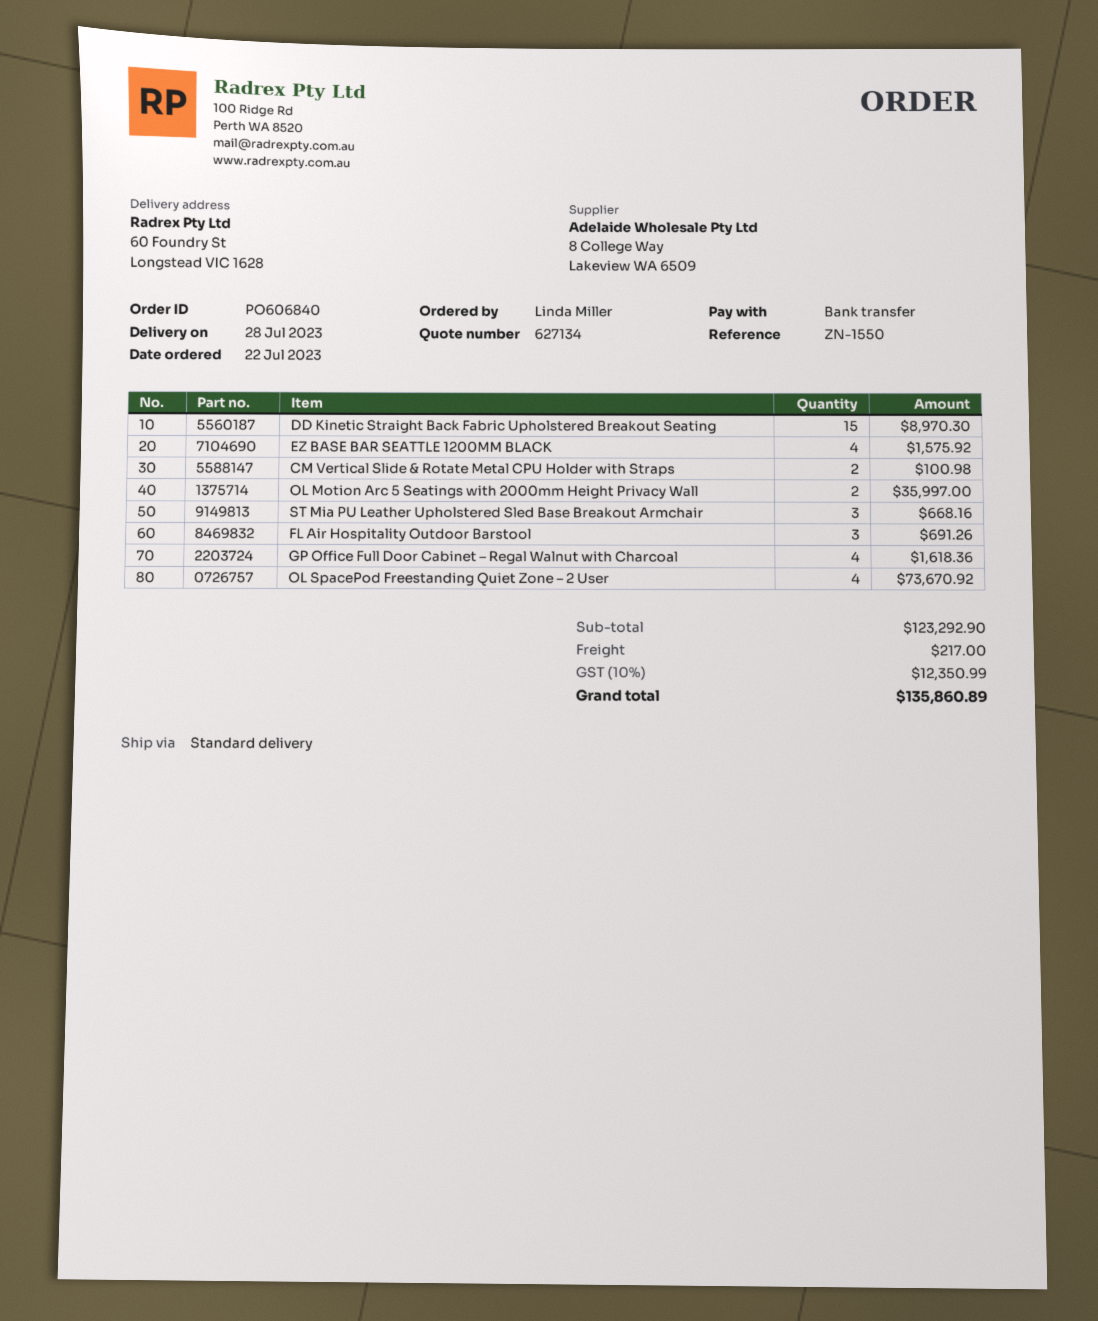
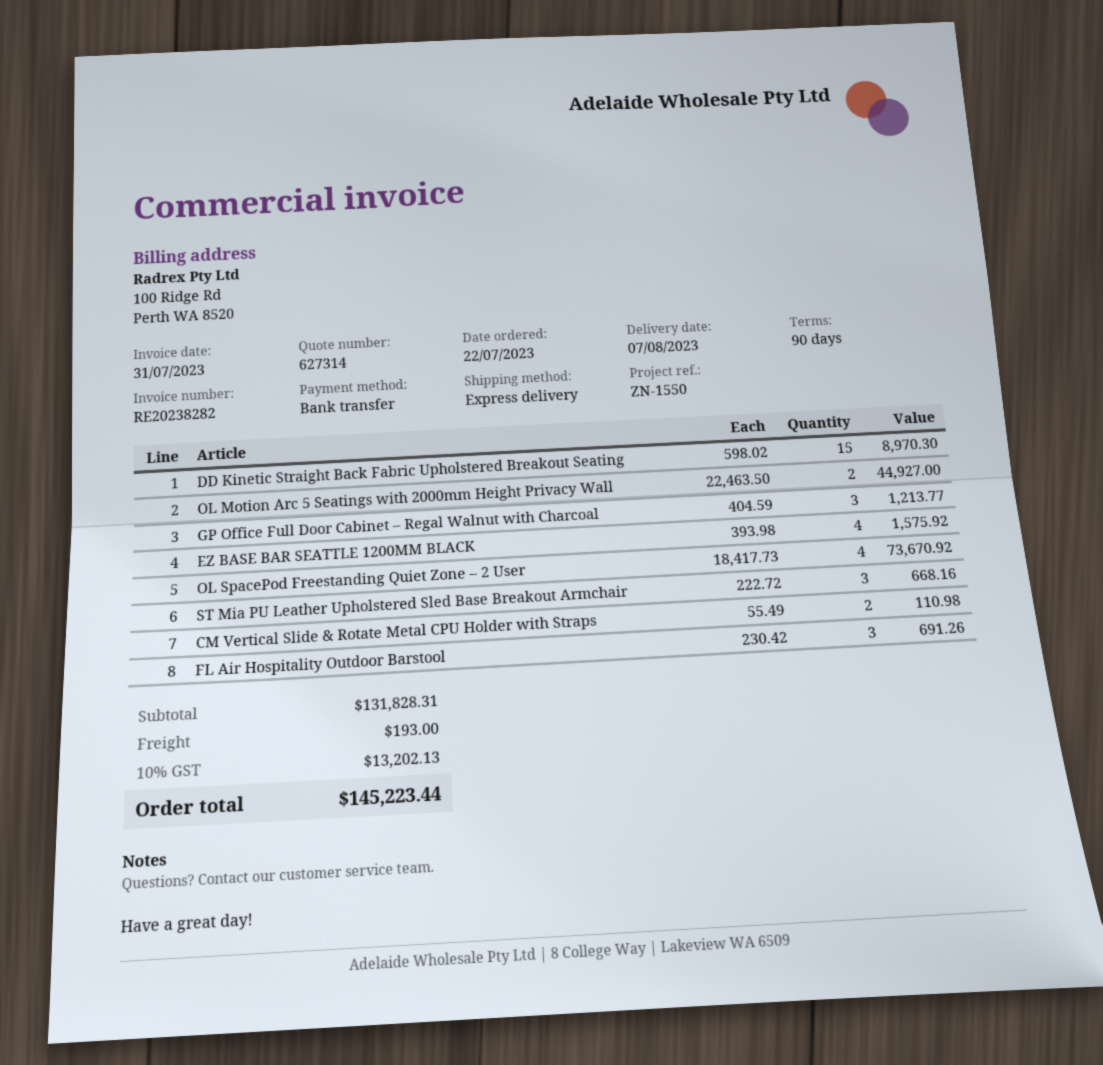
quote number: 627134 -> 627314
delivery date: 2023-07-28 -> 2023-08-07
shipping method: standard -> express
CM Vertical Slide & Rotate Metal CPU Holder with Straps: 2 for 100.98 -> 2 for 110.98
OL Motion Arc 5 Seatings with 2000mm Height Privacy Wall: 2 for 35997.00 -> 2 for 44927.00
GP Office Full Door Cabinet – Regal Walnut with Charcoal: 4 for 1618.36 -> 3 for 1213.77
subtotal: 123292.90 -> 131828.31
shipping: 217.00 -> 193.00
tax: 10% = 12350.99 -> 10% = 13202.13
total: 135860.89 -> 145223.44

